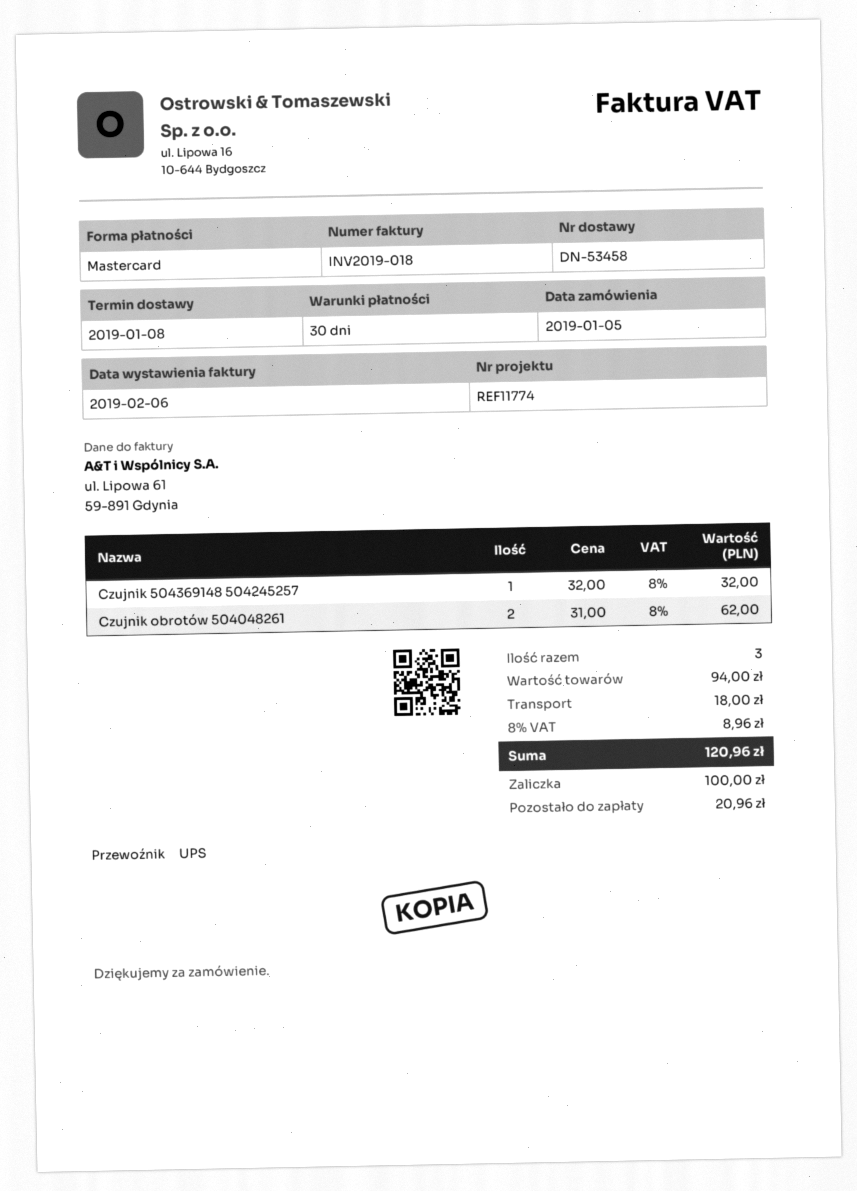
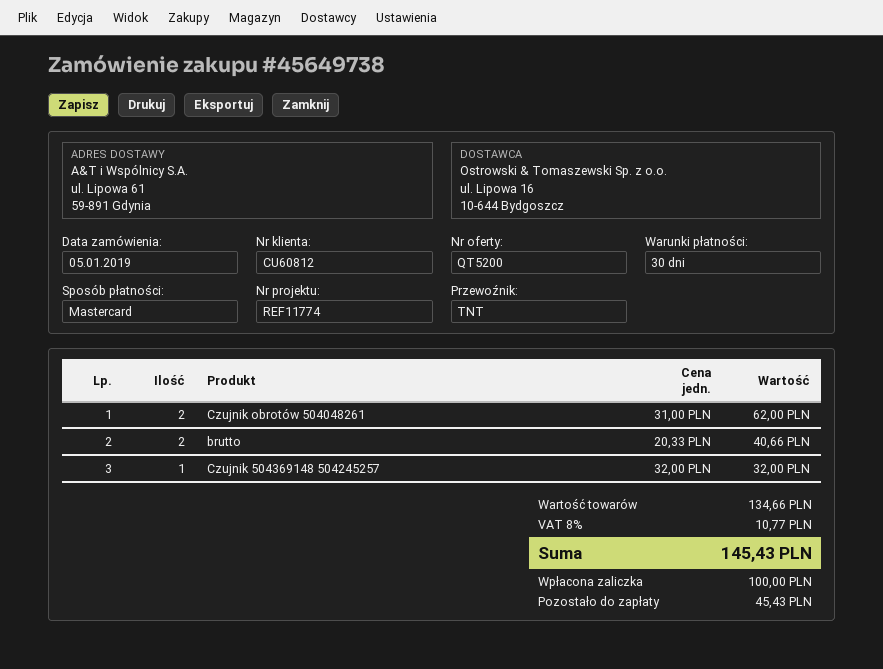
shipping method: UPS -> TNT
brutto: none -> 2 x 20.33 = 40.66
subtotal: 94.00 -> 134.66
shipping: 18.00 -> none
tax: 8% = 8.96 -> 8% = 10.77
total: 120.96 -> 145.43
balance: 20.96 -> 45.43

